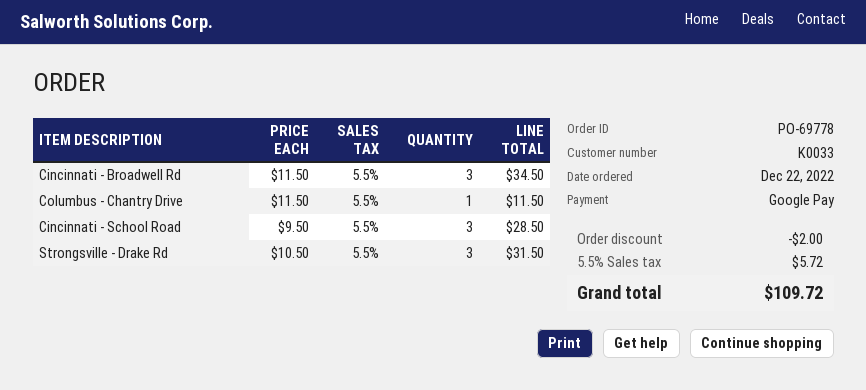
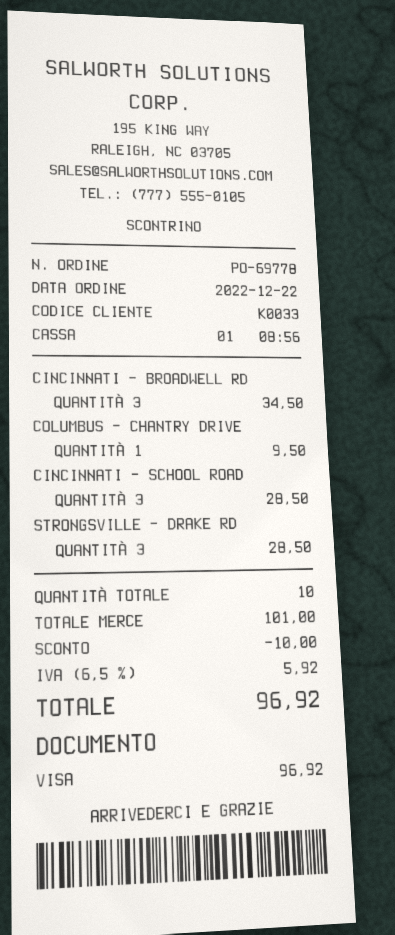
payment method: Google Pay -> Visa
Columbus - Chantry Drive: 1 for 11.50 -> 1 for 9.50
Strongsville - Drake Rd: 3 for 31.50 -> 3 for 28.50
discount: 2.00 -> 10.00
tax: 5.5% = 5.72 -> 6.5% = 5.92
total: 109.72 -> 96.92

